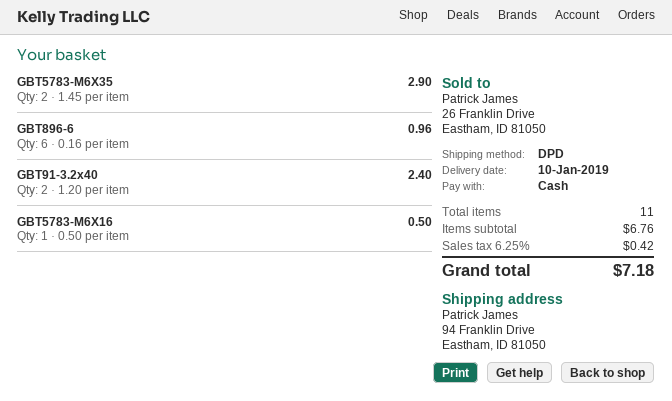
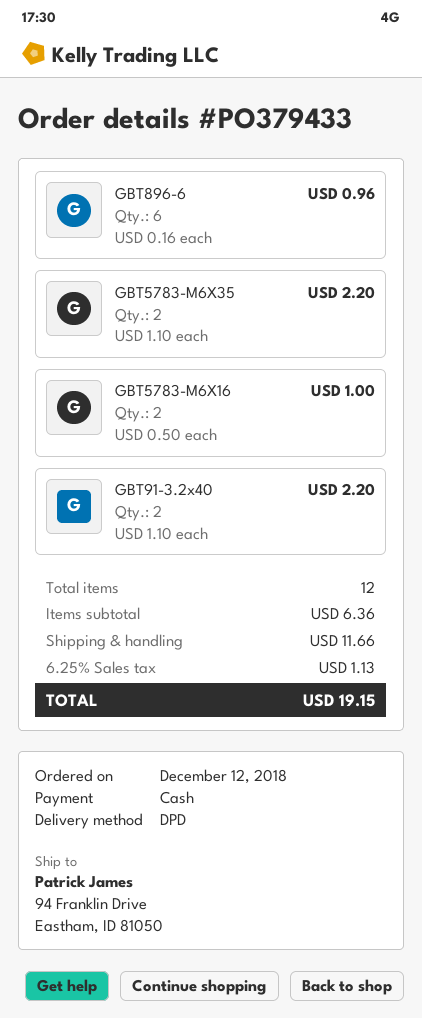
GBT5783-M6X35: 2 x 1.45 = 2.90 -> 2 x 1.10 = 2.20
GBT91-3.2x40: 2 x 1.20 = 2.40 -> 2 x 1.10 = 2.20
GBT5783-M6X16: 1 x 0.50 = 0.50 -> 2 x 0.50 = 1.00
total quantity: 11 -> 12
subtotal: 6.76 -> 6.36
shipping: none -> 11.66
tax: 6.25% = 0.42 -> 6.25% = 1.13
total: 7.18 -> 19.15

